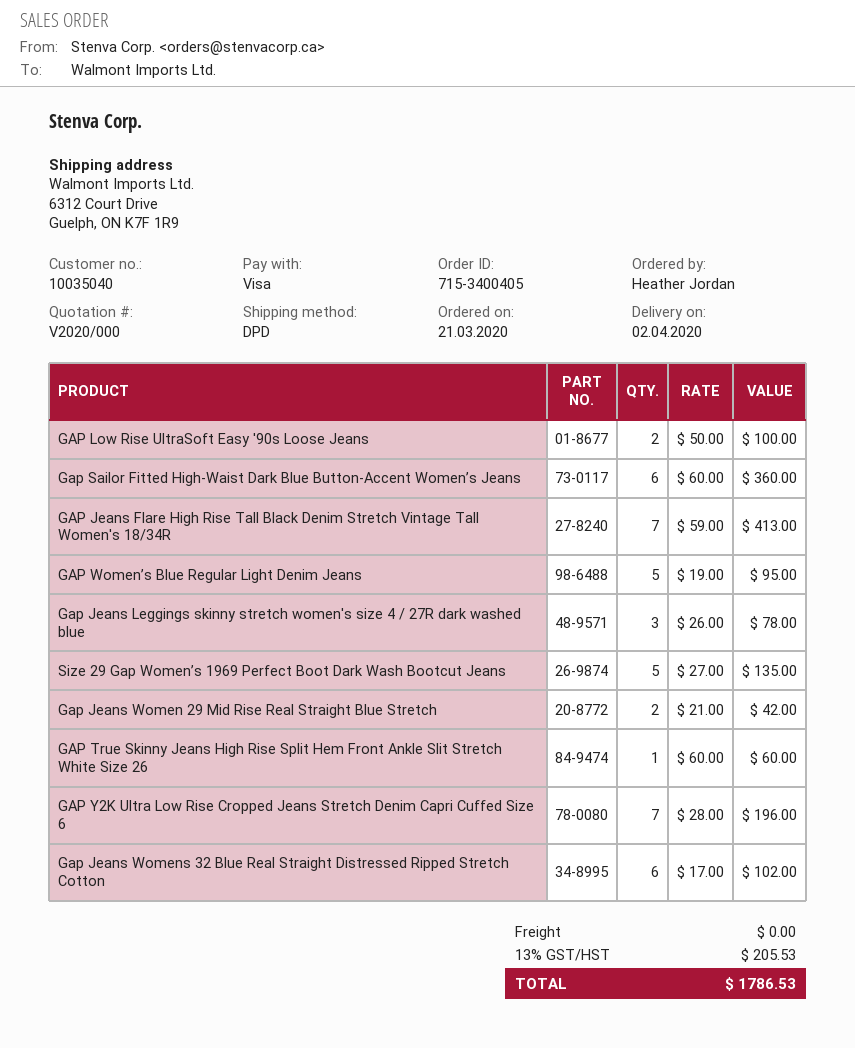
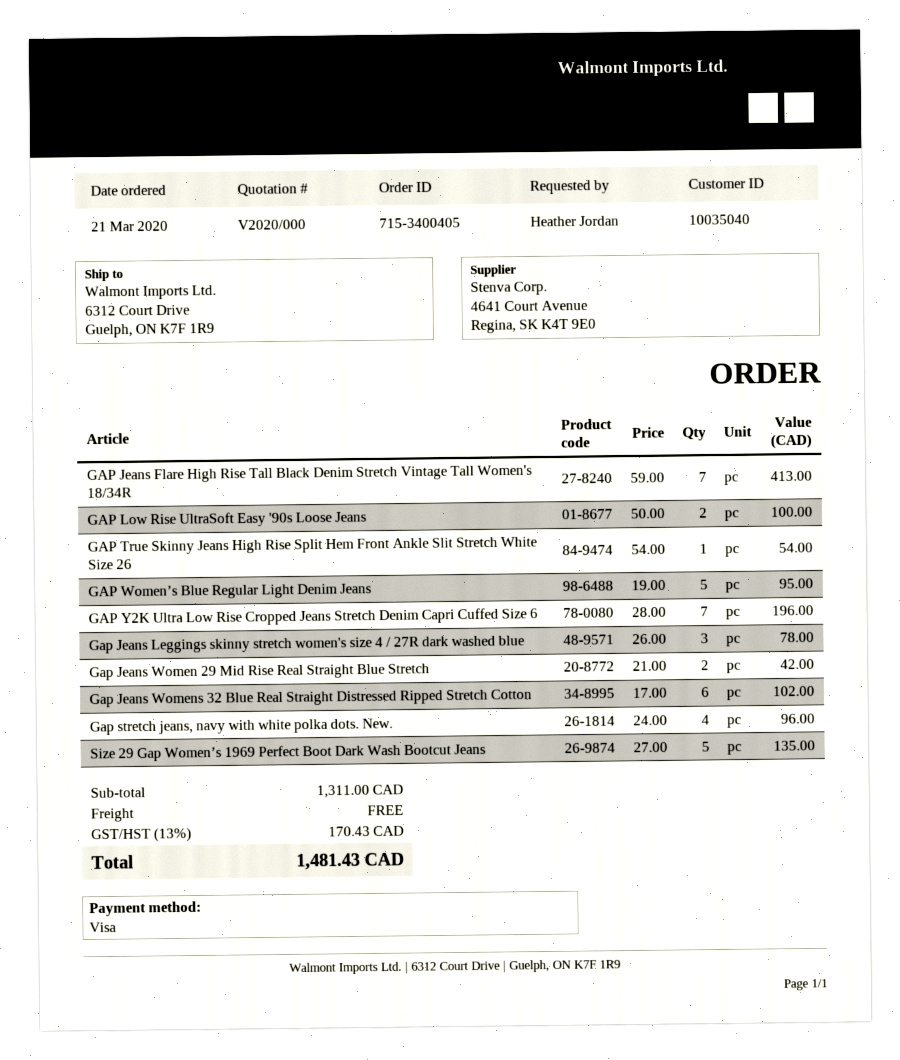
Gap Sailor Fitted High-Waist Dark Blue Button-Accent Women’s Jeans: 6 x 60.00 = 360.00 -> none
GAP True Skinny Jeans High Rise Split Hem Front Ankle Slit Stretch White Size 26: 1 x 60.00 = 60.00 -> 1 x 54.00 = 54.00
Gap stretch jeans, navy with white polka dots. New.: none -> 4 x 24.00 = 96.00
tax: 13% = 205.53 -> 13% = 170.43
total: 1786.53 -> 1481.43

